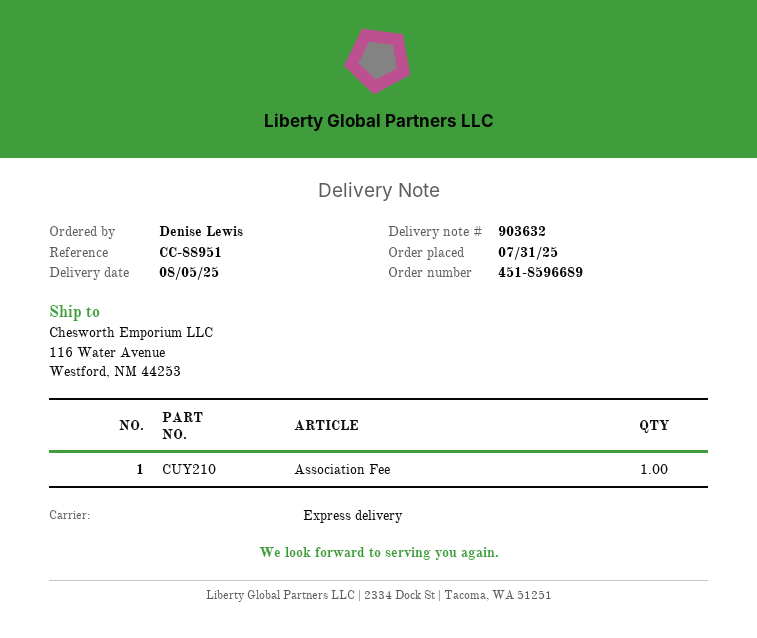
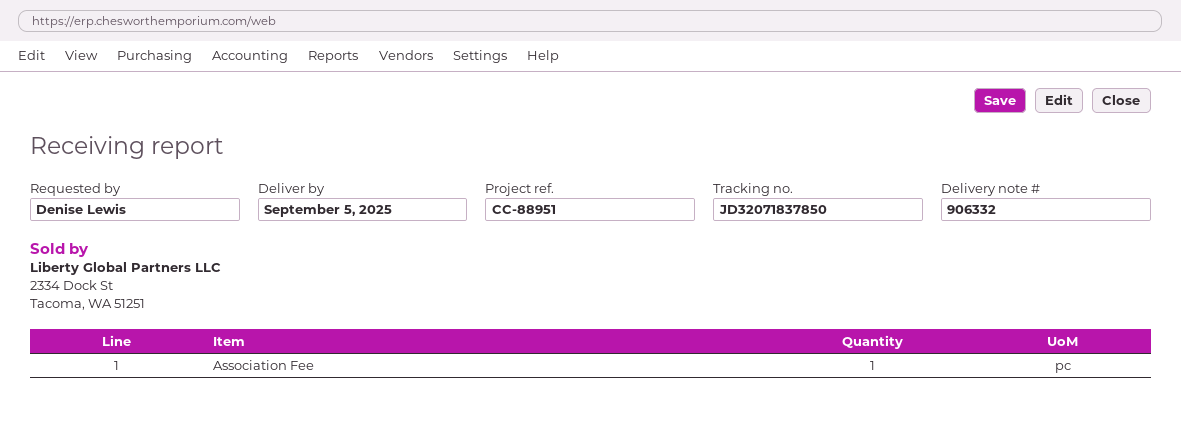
delivery note number: 903632 -> 906332
delivery date: 2025-08-05 -> 2025-09-05

